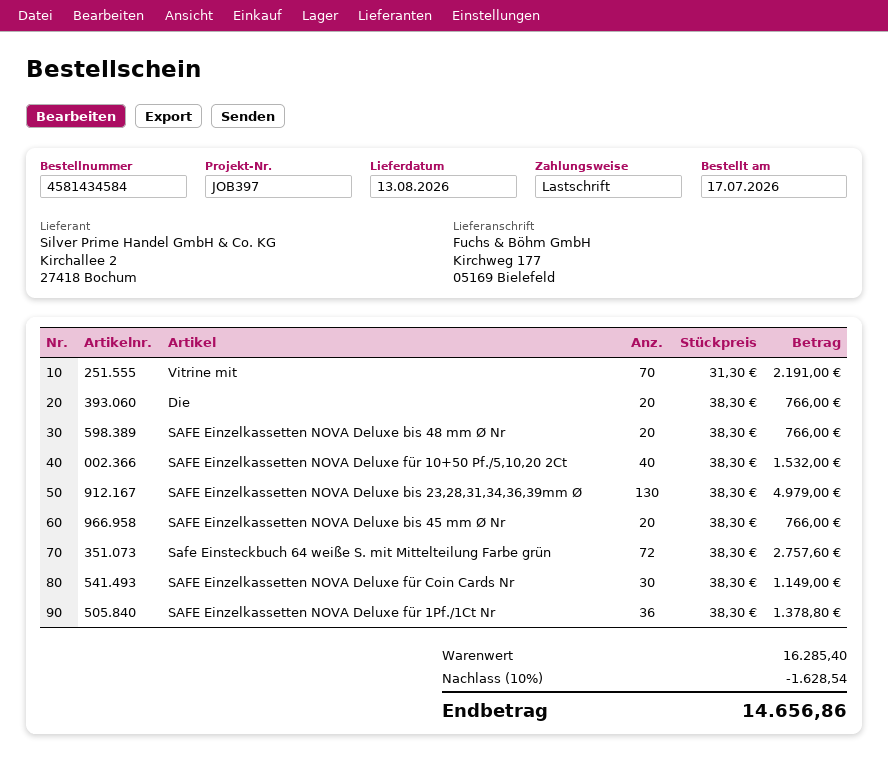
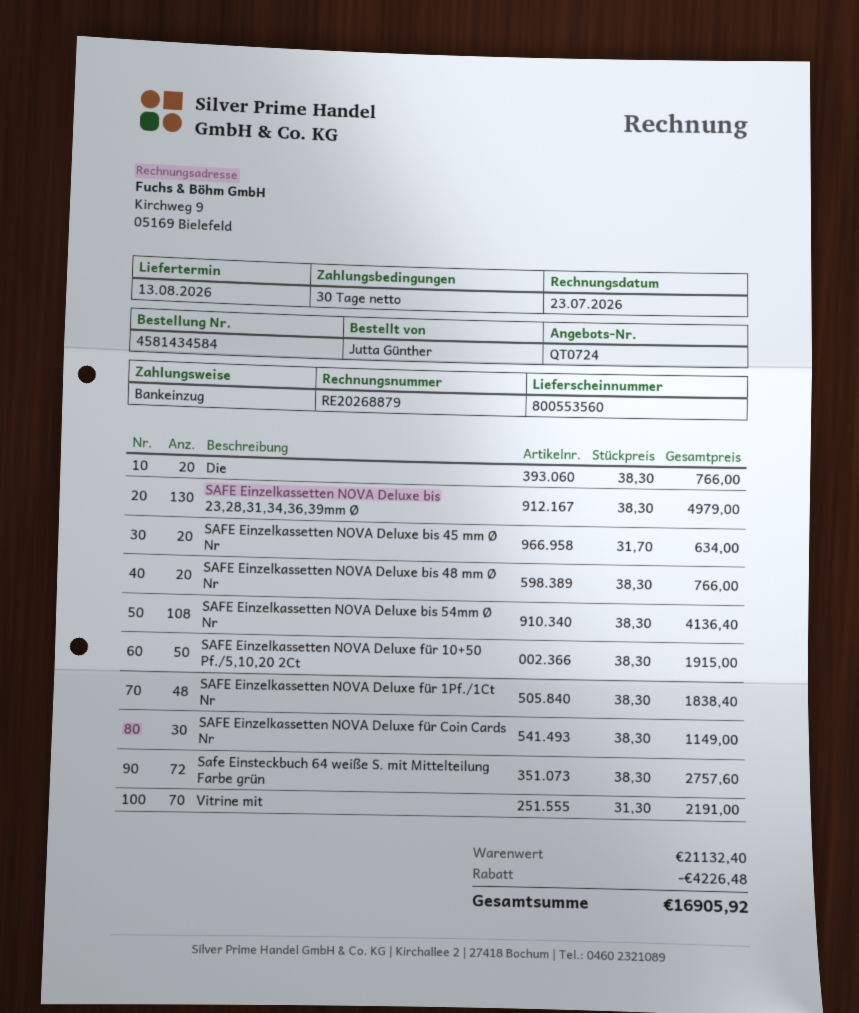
SAFE Einzelkassetten NOVA Deluxe für 10+50 Pf./5,10,20 2Ct: 40 x 38.30 = 1532.00 -> 50 x 38.30 = 1915.00
SAFE Einzelkassetten NOVA Deluxe bis 45 mm Ø Nr: 20 x 38.30 = 766.00 -> 20 x 31.70 = 634.00
SAFE Einzelkassetten NOVA Deluxe für 1Pf./1Ct Nr: 36 x 38.30 = 1378.80 -> 48 x 38.30 = 1838.40
SAFE Einzelkassetten NOVA Deluxe bis 54mm Ø Nr: none -> 108 x 38.30 = 4136.40
subtotal: 16285.40 -> 21132.40
discount: 1628.54 -> 4226.48
total: 14656.86 -> 16905.92

